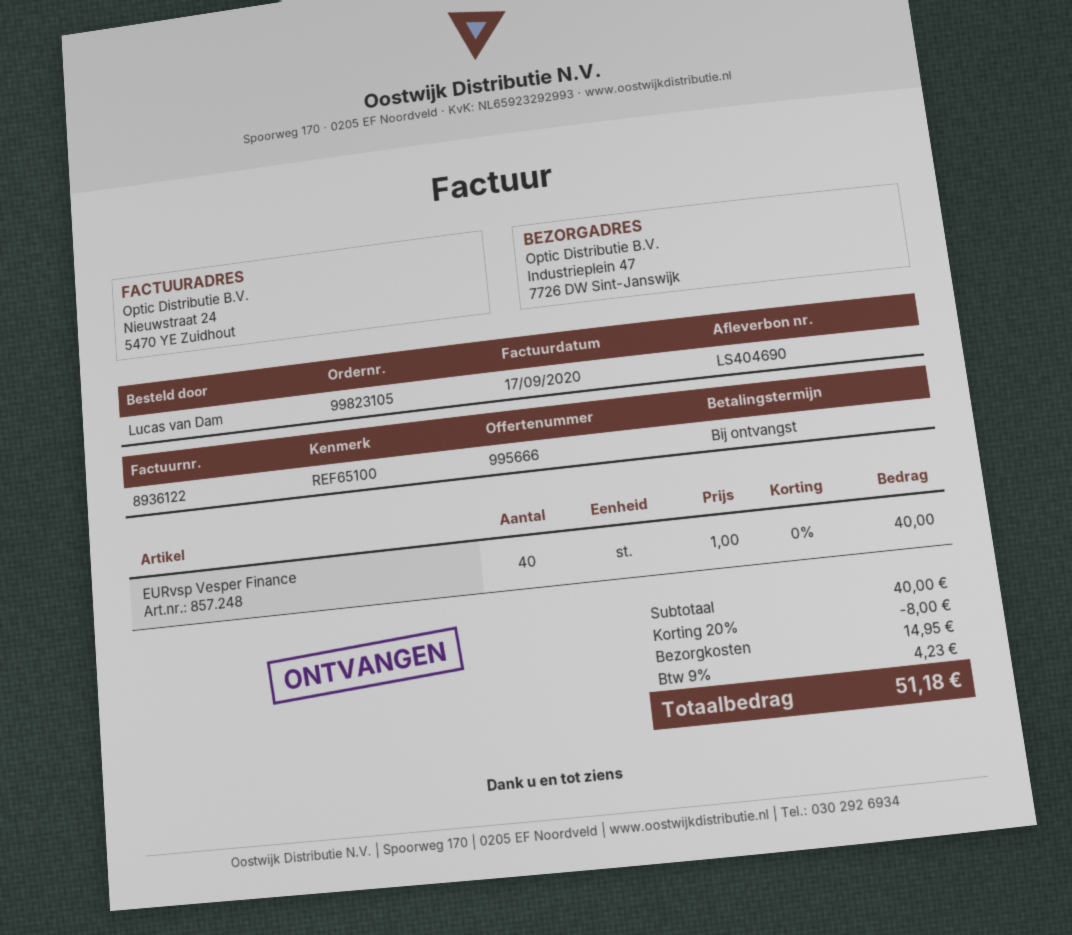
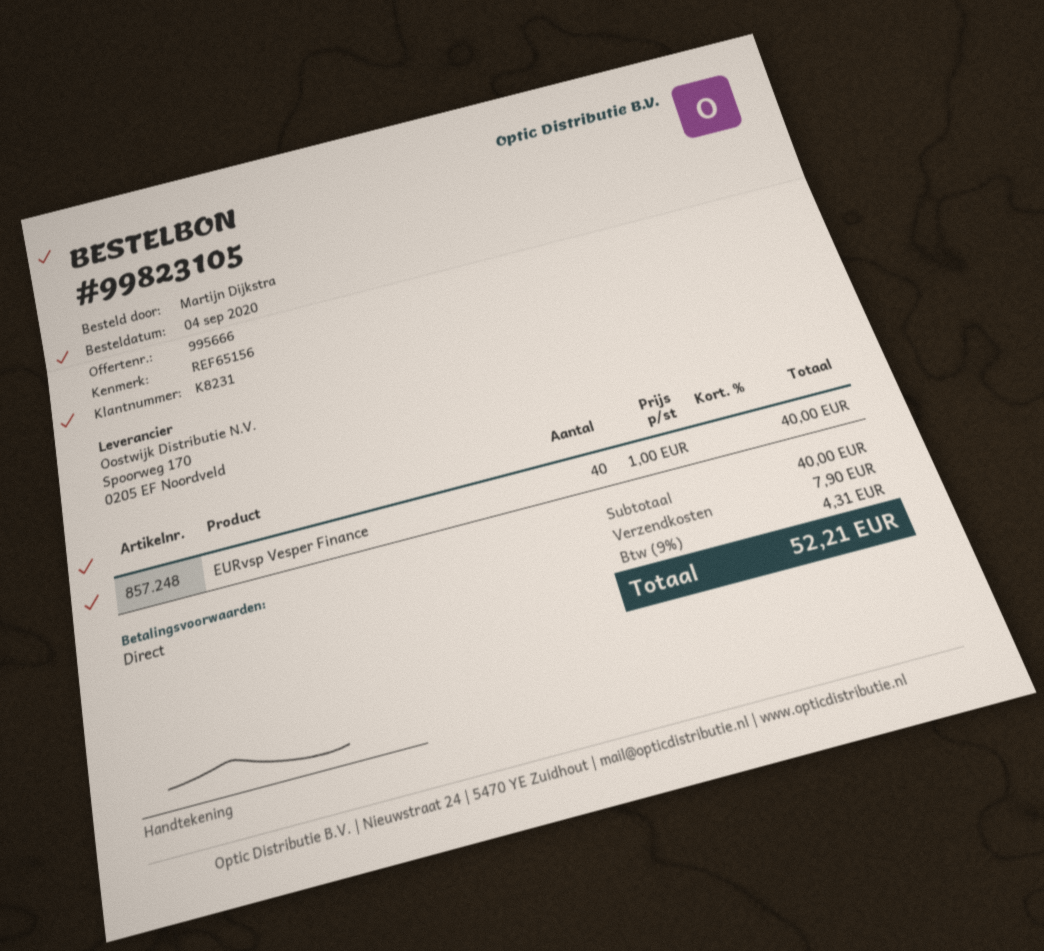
reference: REF65100 -> REF65156
ordered by: Lucas van Dam -> Martijn Dijkstra
discount: 20% = 8.00 -> none
shipping: 14.95 -> 7.90
tax: 9% = 4.23 -> 9% = 4.31
total: 51.18 -> 52.21

